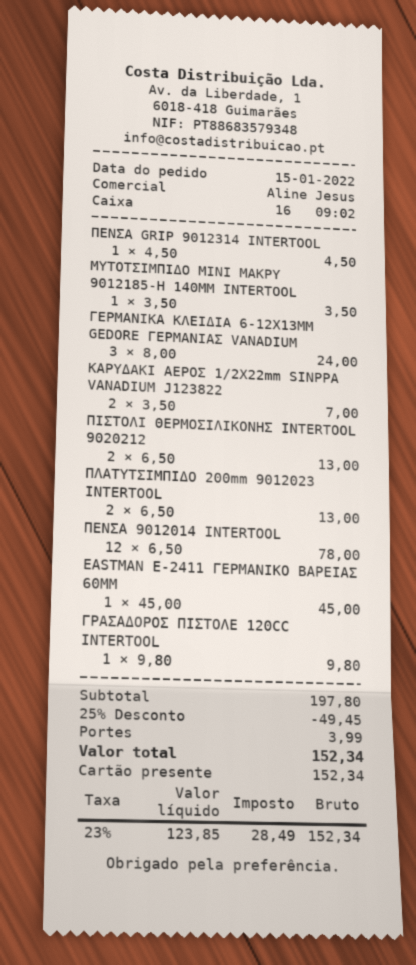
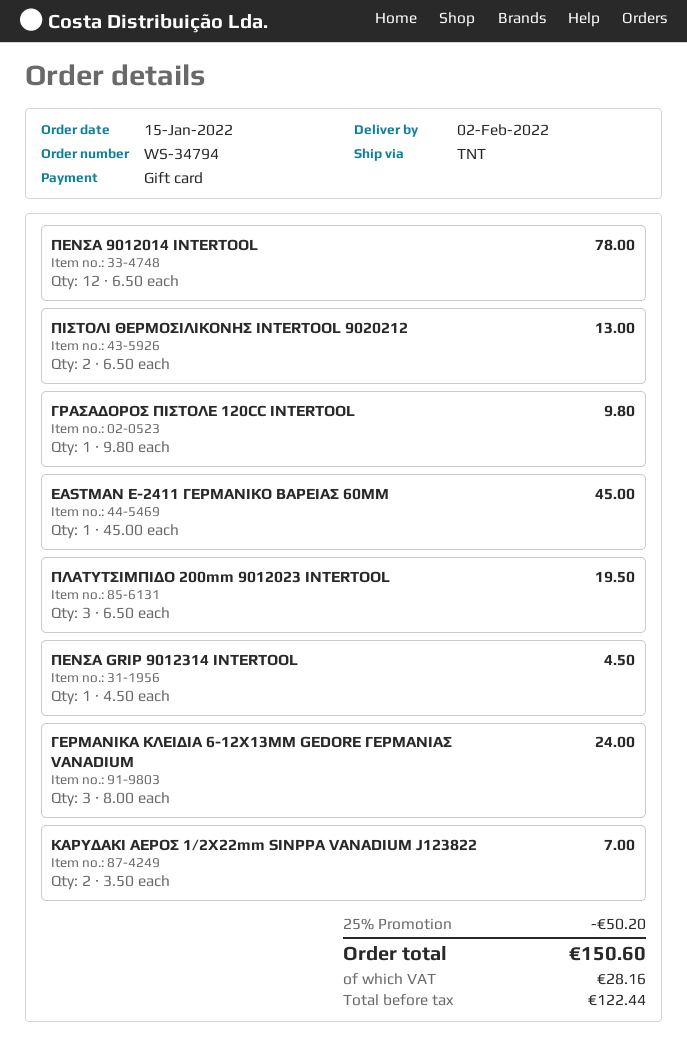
ΜΥΤΟΤΣΙΜΠΙΔΟ ΜΙΝΙ ΜΑΚΡΥ 9012185-H 140ΜΜ INTERTOOL: 1 x 3.50 = 3.50 -> none
ΠΛΑΤΥΤΣΙΜΠΙΔΟ 200mm 9012023 INTERTOOL: 2 x 6.50 = 13.00 -> 3 x 6.50 = 19.50
discount: 25% = 49.45 -> 25% = 50.20
shipping: 3.99 -> none
net: 123.85 -> 122.44
tax: 28.49 -> 28.16
total: 152.34 -> 150.60

